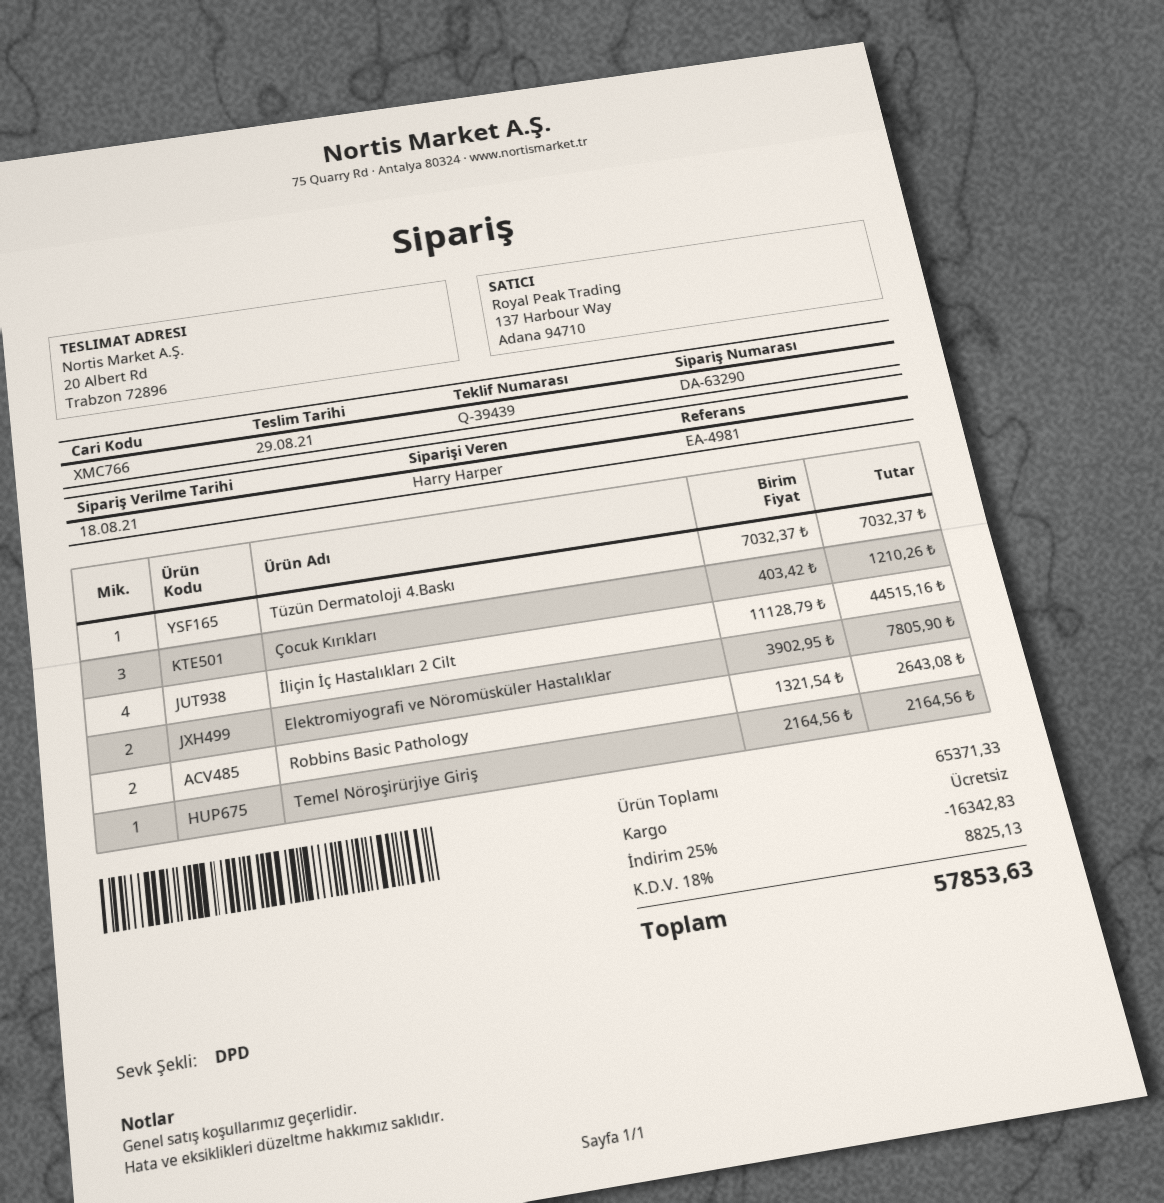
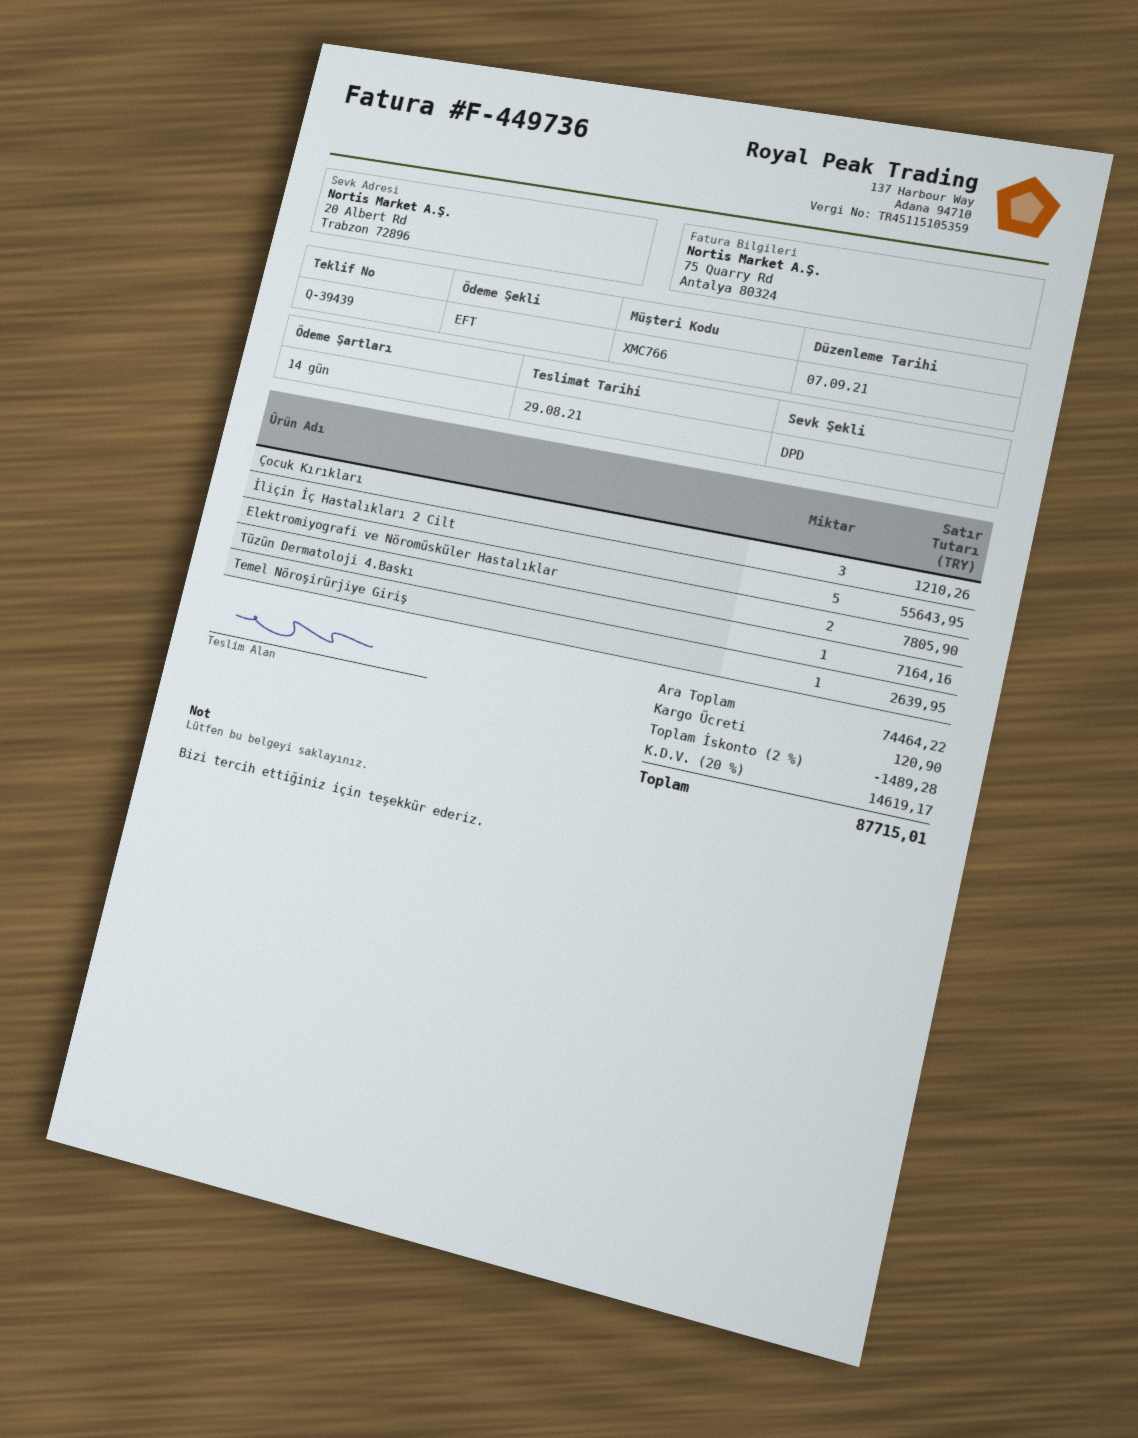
Tüzün Dermatoloji 4.Baskı: 1 for 7032.37 -> 1 for 7164.16
İliçin İç Hastalıkları 2 Cilt: 4 for 44515.16 -> 5 for 55643.95
Robbins Basic Pathology: 2 for 2643.08 -> none
Temel Nöroşirürjiye Giriş: 1 for 2164.56 -> 1 for 2639.95
subtotal: 65371.33 -> 74464.22
discount: 25% = 16342.83 -> 2% = 1489.28
shipping: 0.00 -> 120.90
tax: 18% = 8825.13 -> 20% = 14619.17
total: 57853.63 -> 87715.01

